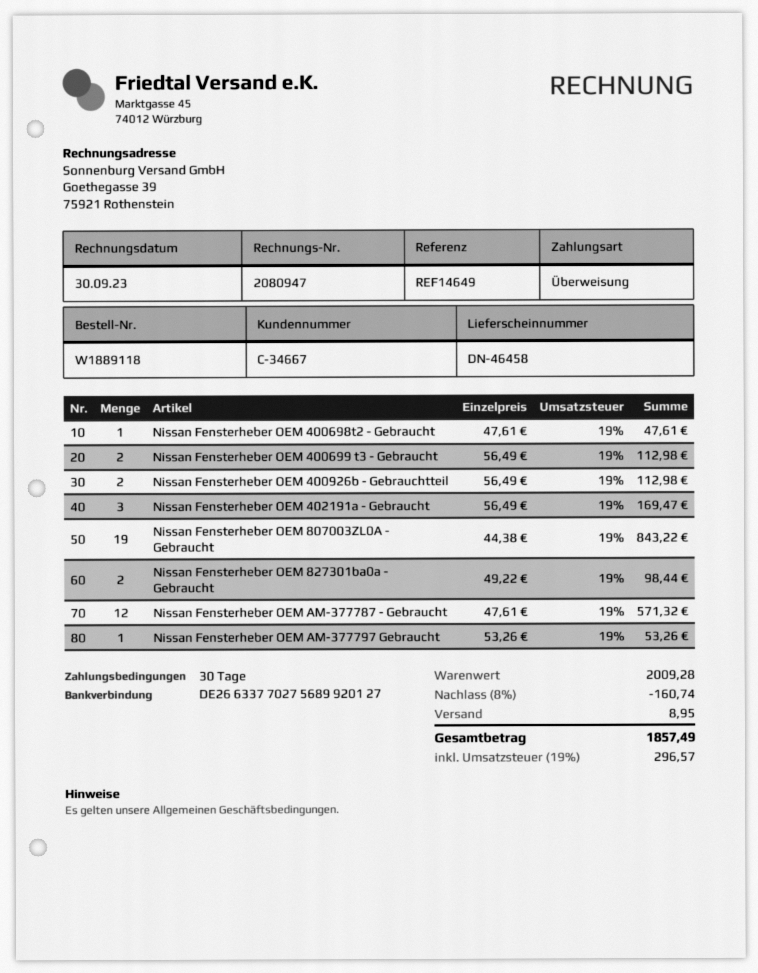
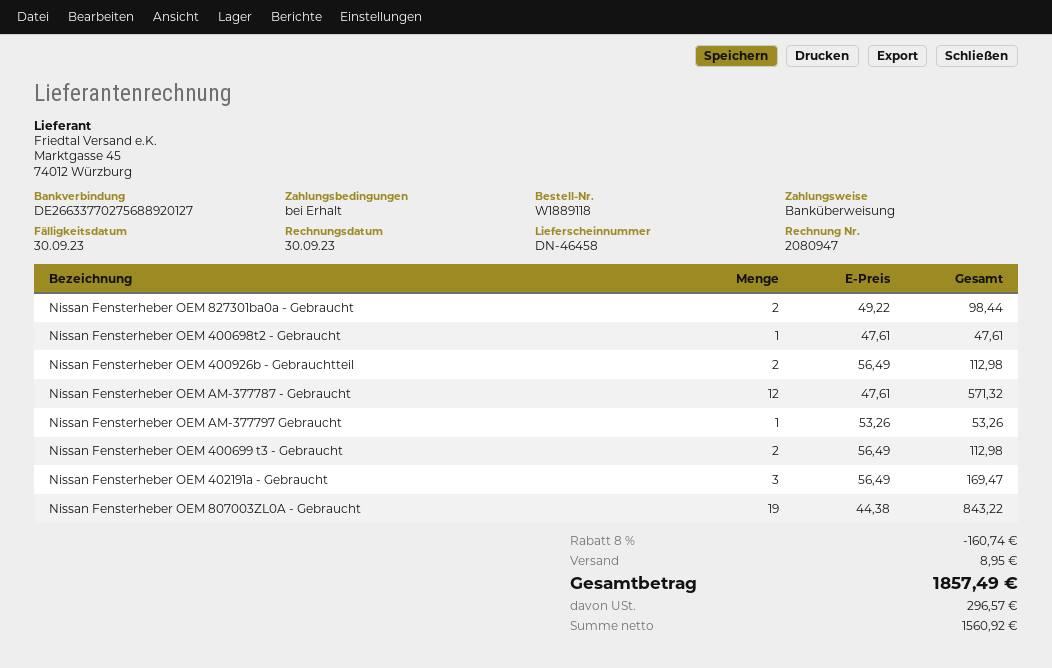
payment terms: 30 days -> on receipt
bank account: DE26633770275689920127 -> DE26633770275688920127

